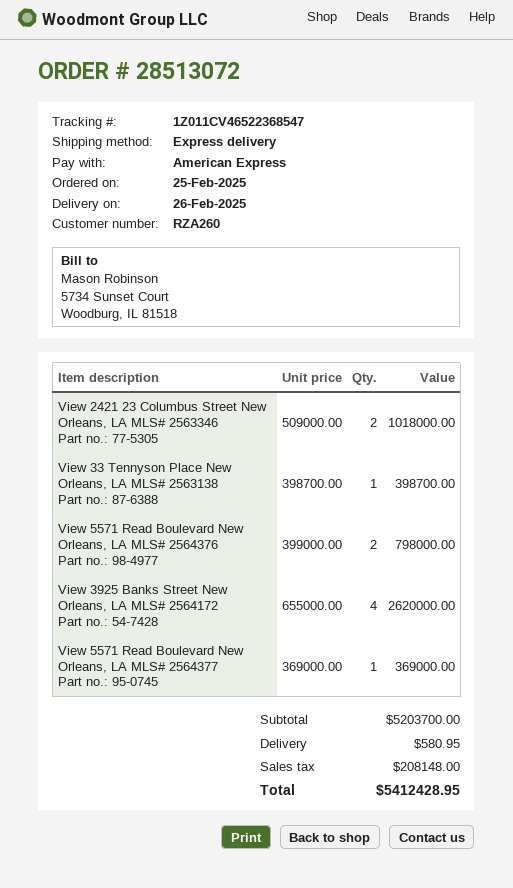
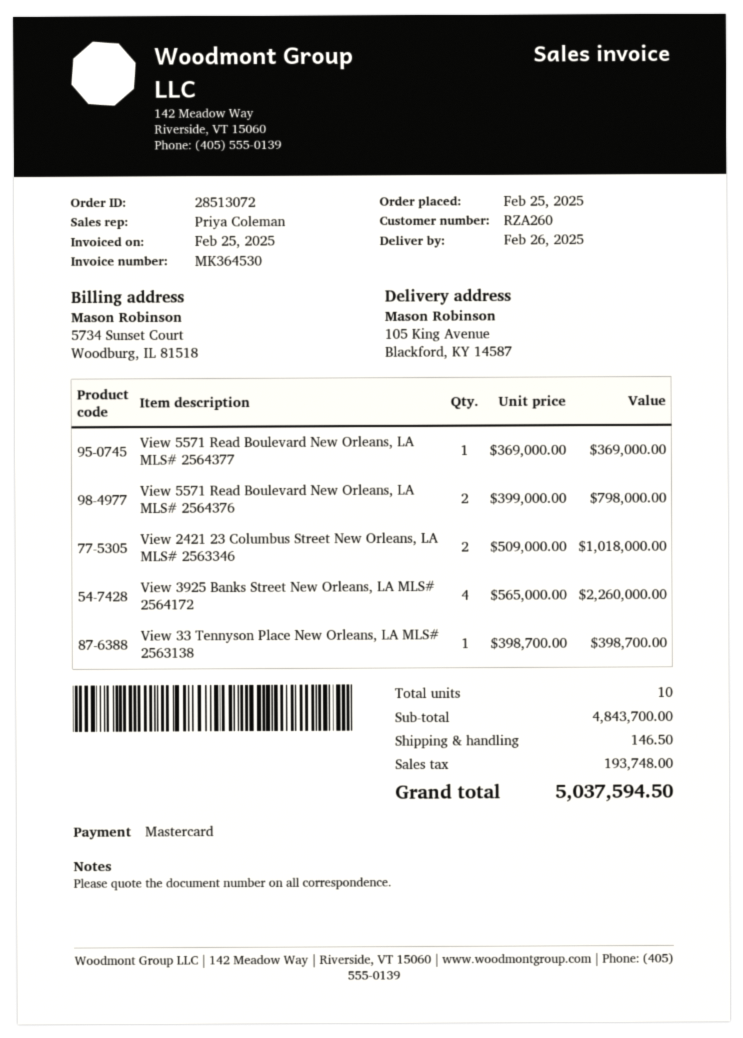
payment method: American Express -> Mastercard
View 3925 Banks Street New Orleans, LA MLS# 2564172: 4 x 655000.00 = 2620000.00 -> 4 x 565000.00 = 2260000.00
subtotal: 5203700.00 -> 4843700.00
shipping: 580.95 -> 146.50
tax: 208148.00 -> 193748.00
total: 5412428.95 -> 5037594.50

